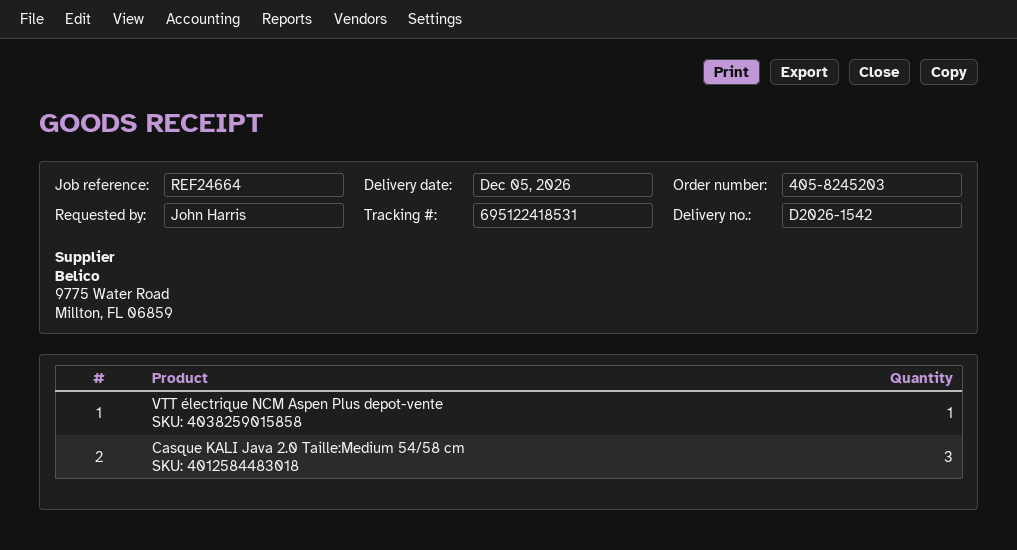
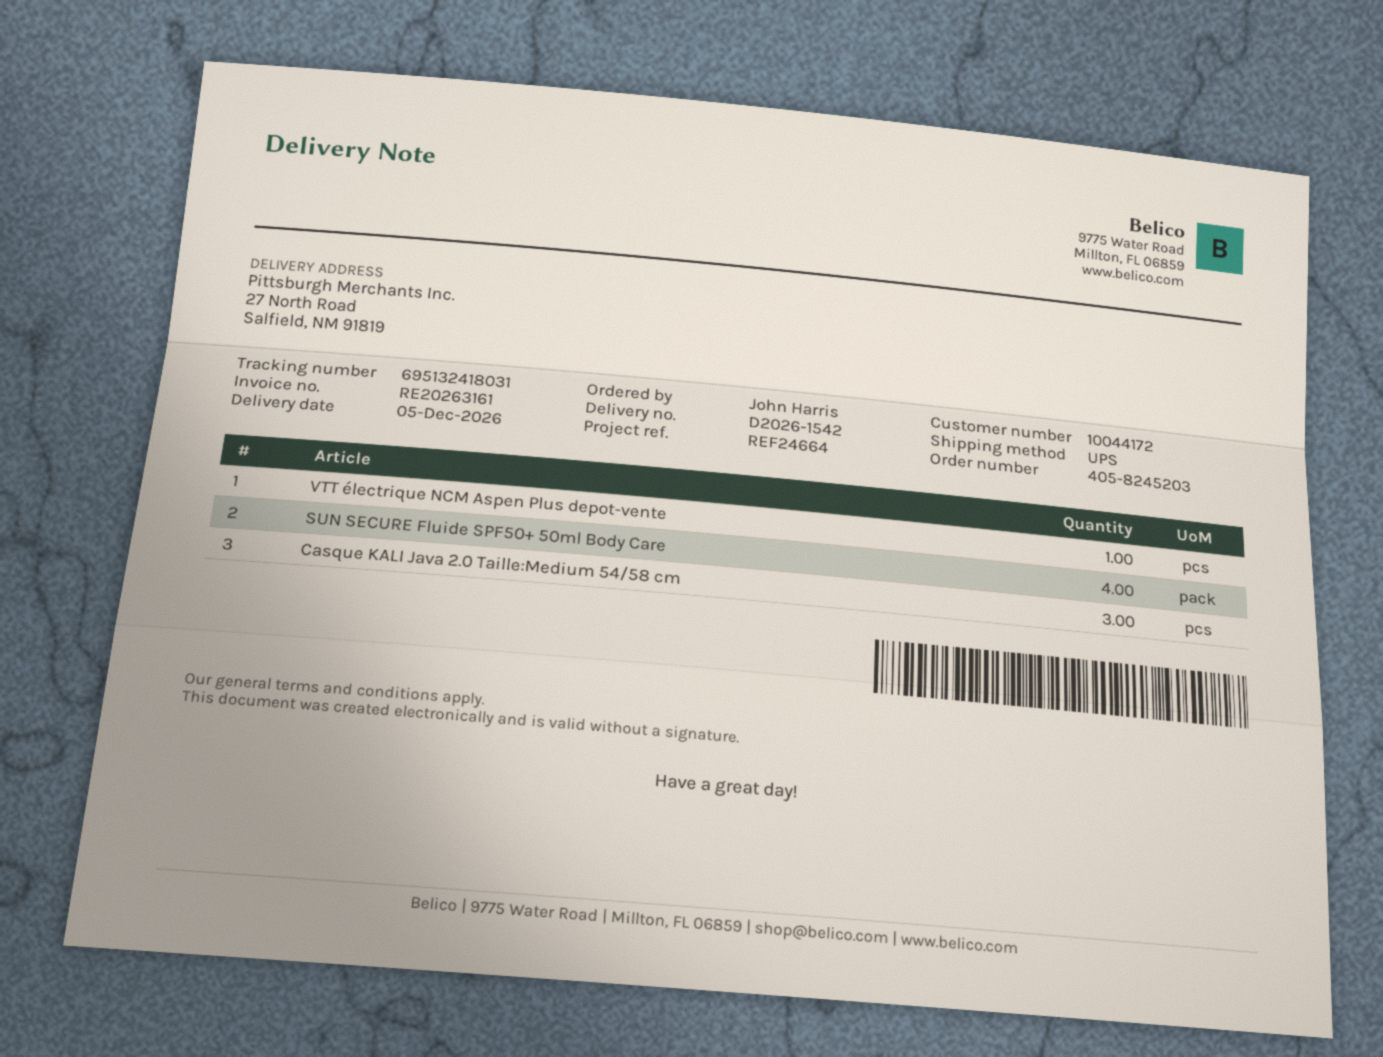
tracking number: 695122418531 -> 695132418031
SUN SECURE Fluide SPF50+ 50ml Body Care: none -> 4

